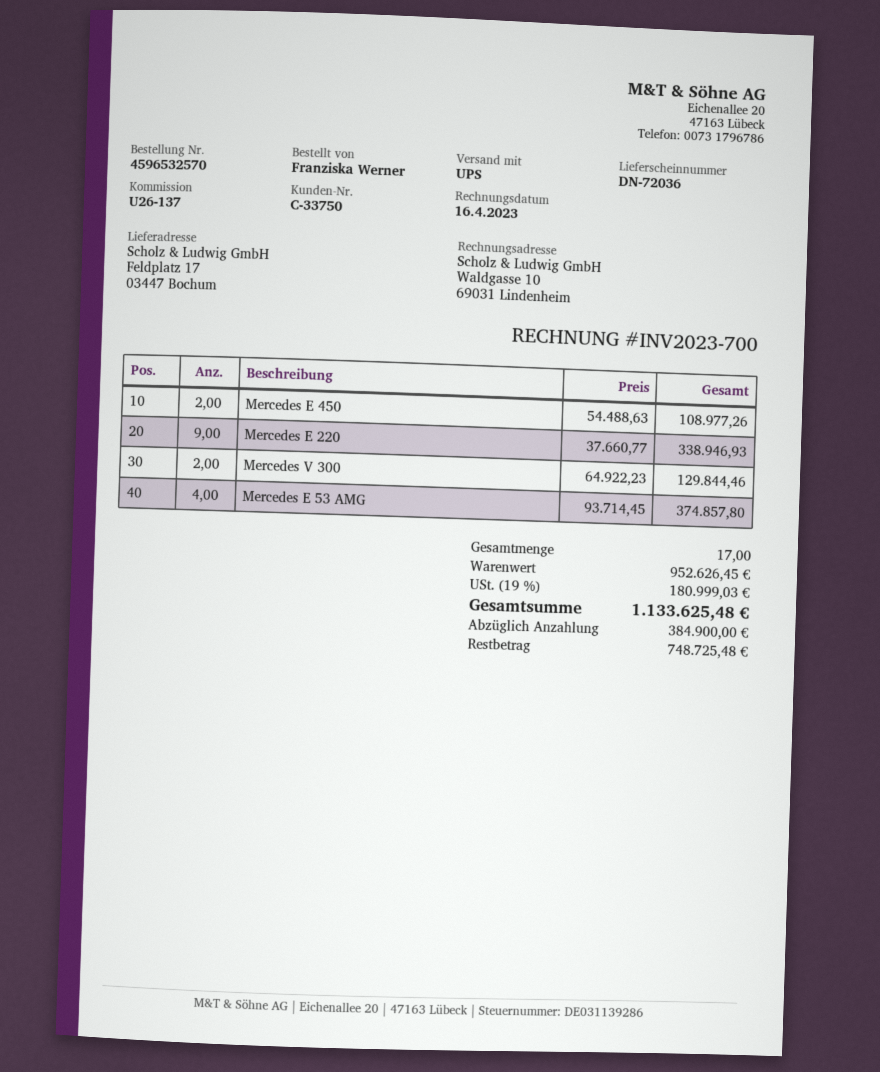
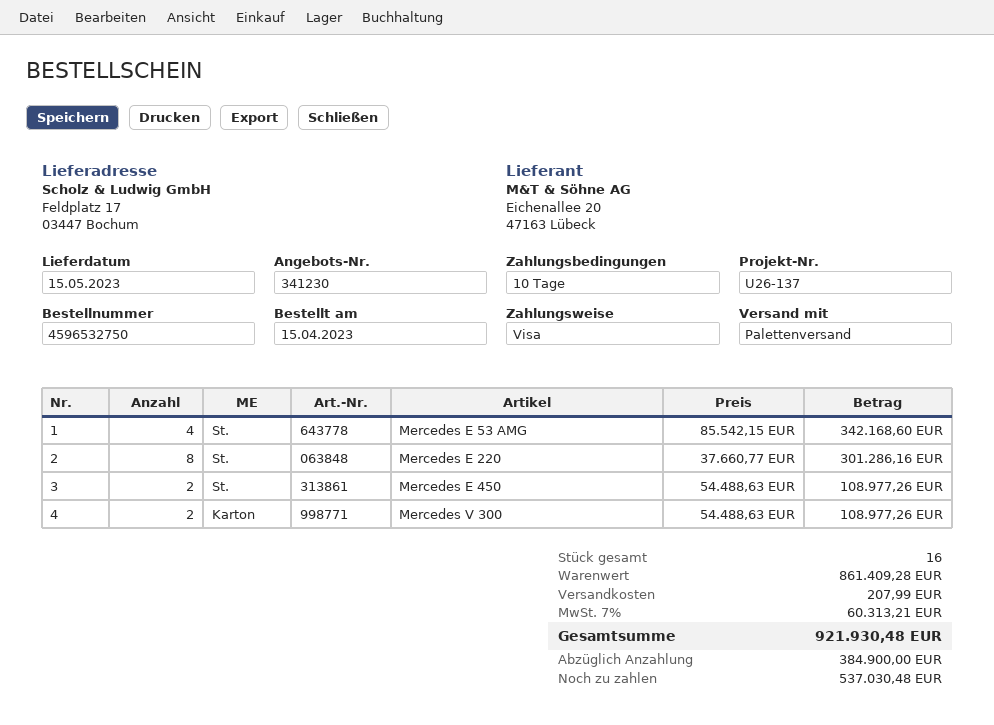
order number: 4596532570 -> 4596532750
shipping method: UPS -> pallet freight
Mercedes E 220: 9 x 37660.77 = 338946.93 -> 8 x 37660.77 = 301286.16
Mercedes V 300: 2 x 64922.23 = 129844.46 -> 2 x 54488.63 = 108977.26
Mercedes E 53 AMG: 4 x 93714.45 = 374857.80 -> 4 x 85542.15 = 342168.60
total quantity: 17 -> 16
subtotal: 952626.45 -> 861409.28
shipping: none -> 207.99
tax: 19% = 180999.03 -> 7% = 60313.21
total: 1133625.48 -> 921930.48
balance: 748725.48 -> 537030.48

